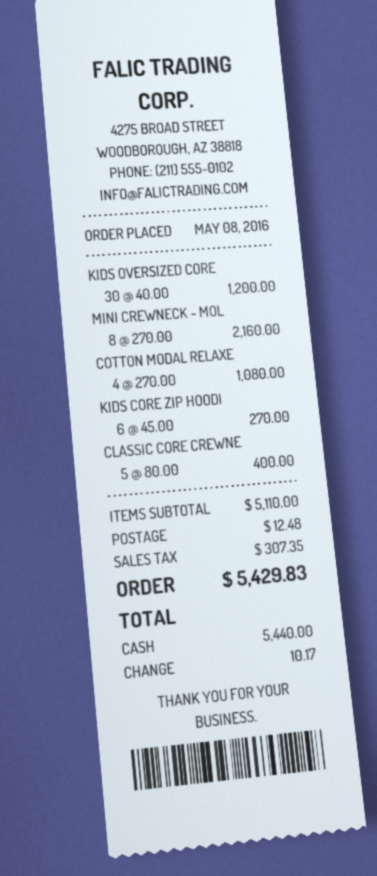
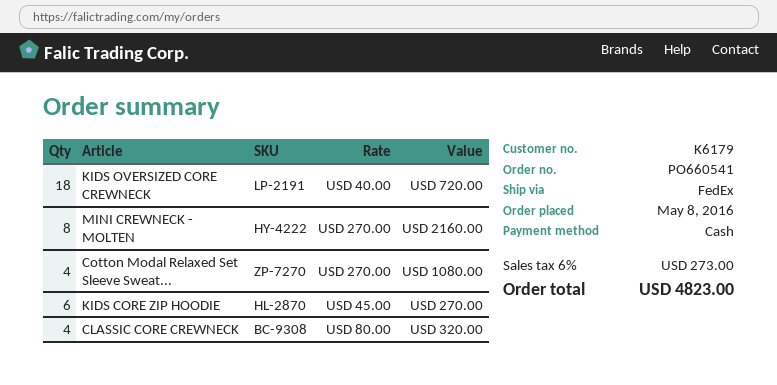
KIDS OVERSIZED CORE: 30 x 40.00 = 1200.00 -> 18 x 40.00 = 720.00
CLASSIC CORE CREWNE: 5 x 80.00 = 400.00 -> 4 x 80.00 = 320.00
shipping: 12.48 -> none
tax: 307.35 -> 273.00
total: 5429.83 -> 4823.00

